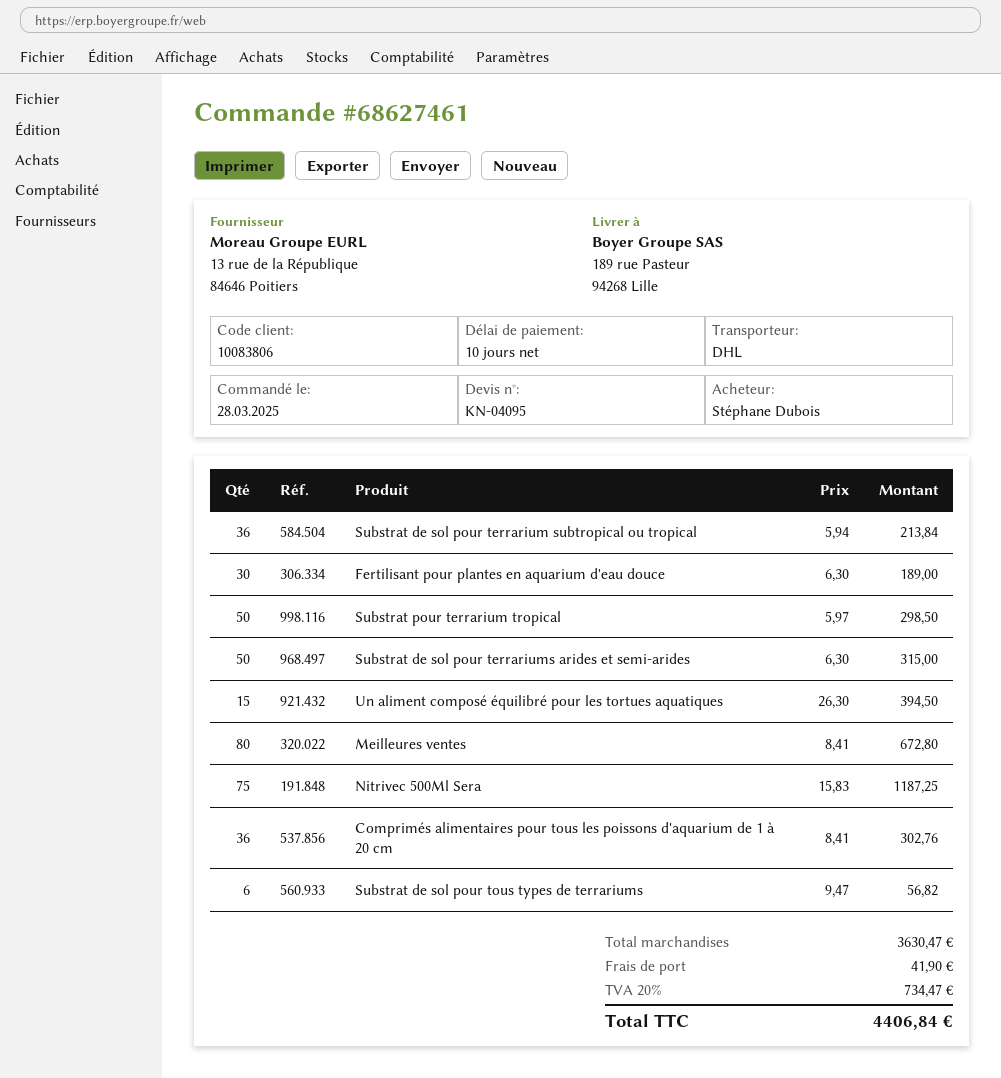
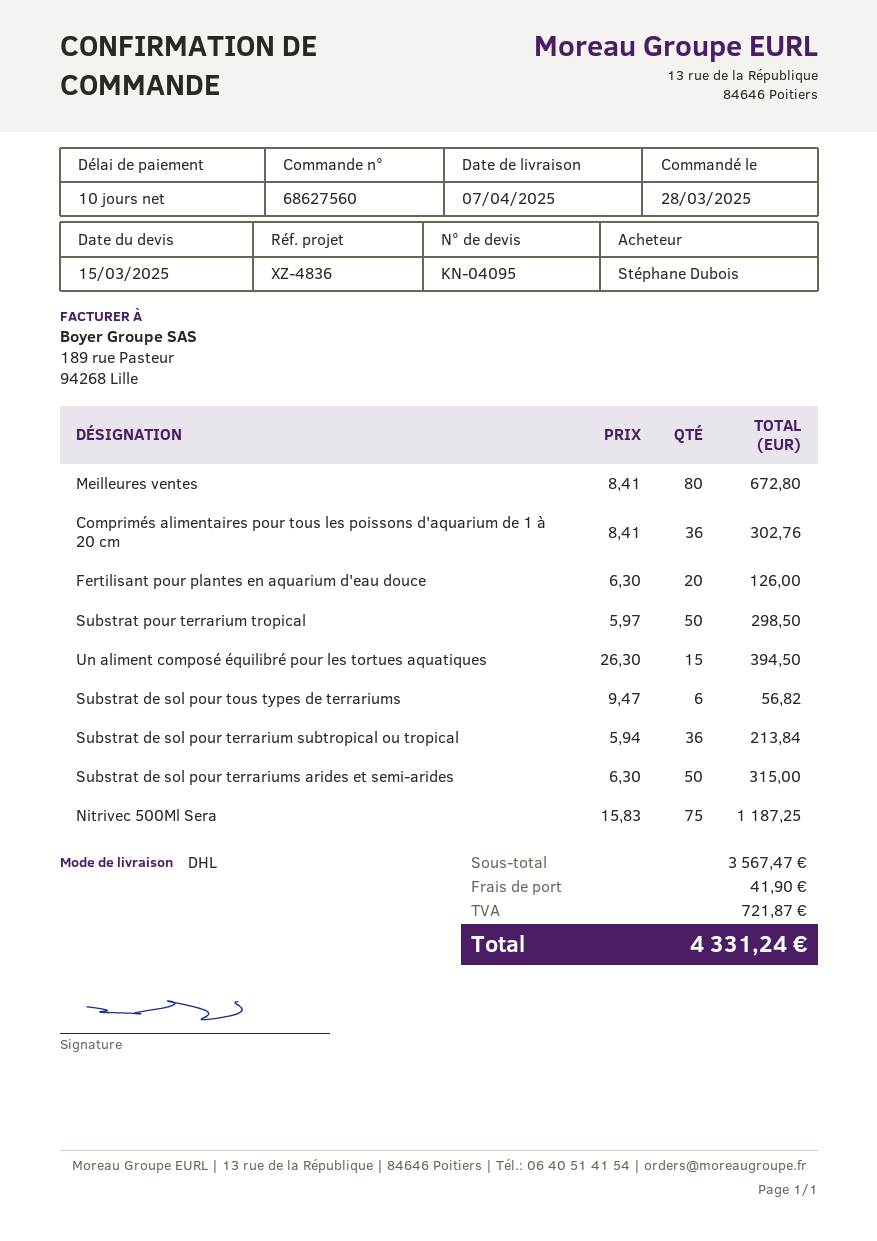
order number: 68627461 -> 68627560
Fertilisant pour plantes en aquarium d'eau douce: 30 x 6.30 = 189.00 -> 20 x 6.30 = 126.00
subtotal: 3630.47 -> 3567.47
tax: 734.47 -> 721.87
total: 4406.84 -> 4331.24

